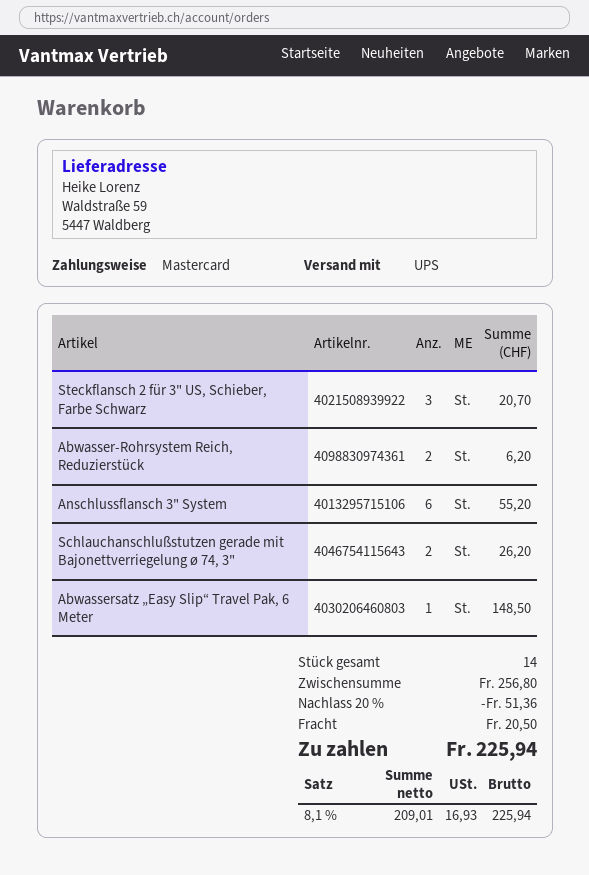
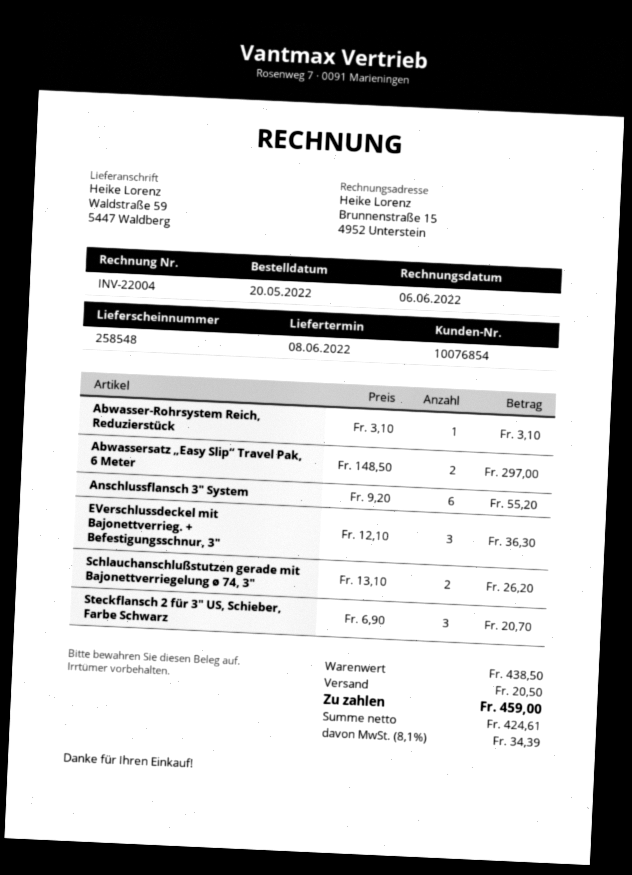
Abwasser-Rohrsystem Reich, Reduzierstück: 2 for 6.20 -> 1 for 3.10
Abwassersatz „Easy Slip“ Travel Pak, 6 Meter: 1 for 148.50 -> 2 for 297.00
EVerschlussdeckel mit Bajonettverrieg. + Befestigungsschnur, 3": none -> 3 for 36.30
subtotal: 256.80 -> 438.50
discount: 20% = 51.36 -> none
net: 209.01 -> 424.61
tax: 8.1% = 16.93 -> 8.1% = 34.39
total: 225.94 -> 459.00

